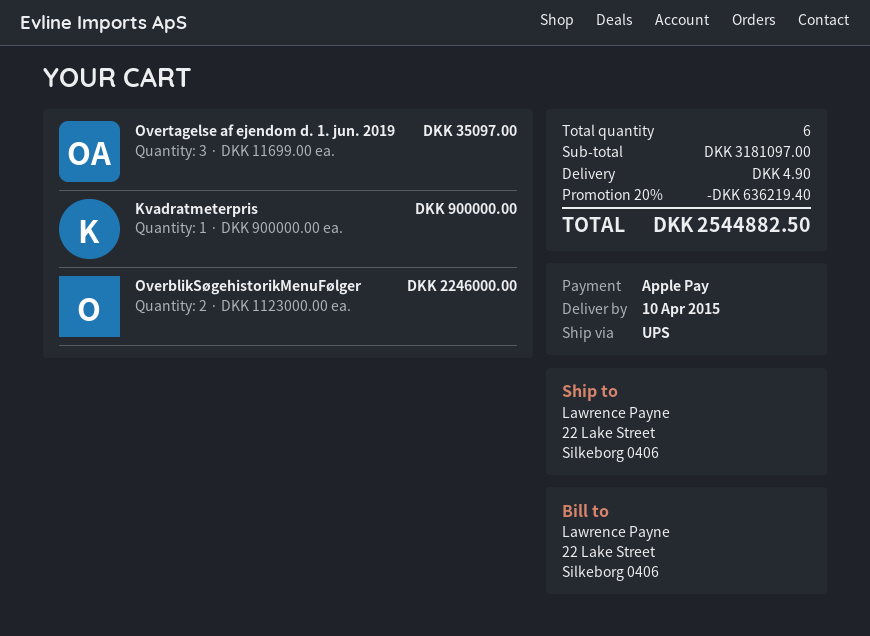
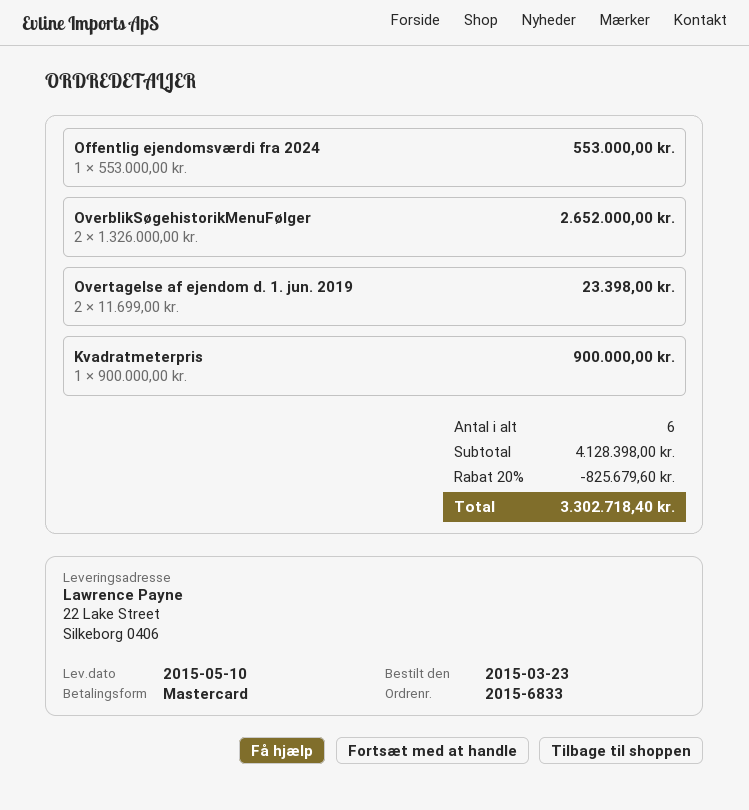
delivery date: 2015-04-10 -> 2015-05-10
payment method: Apple Pay -> Mastercard
Overtagelse af ejendom d. 1. jun. 2019: 3 x 11699.00 = 35097.00 -> 2 x 11699.00 = 23398.00
OverblikSøgehistorikMenuFølger: 2 x 1123000.00 = 2246000.00 -> 2 x 1326000.00 = 2652000.00
Offentlig ejendomsværdi fra 2024: none -> 1 x 553000.00 = 553000.00
subtotal: 3181097.00 -> 4128398.00
discount: 20% = 636219.40 -> 20% = 825679.60
shipping: 4.90 -> none
total: 2544882.50 -> 3302718.40

